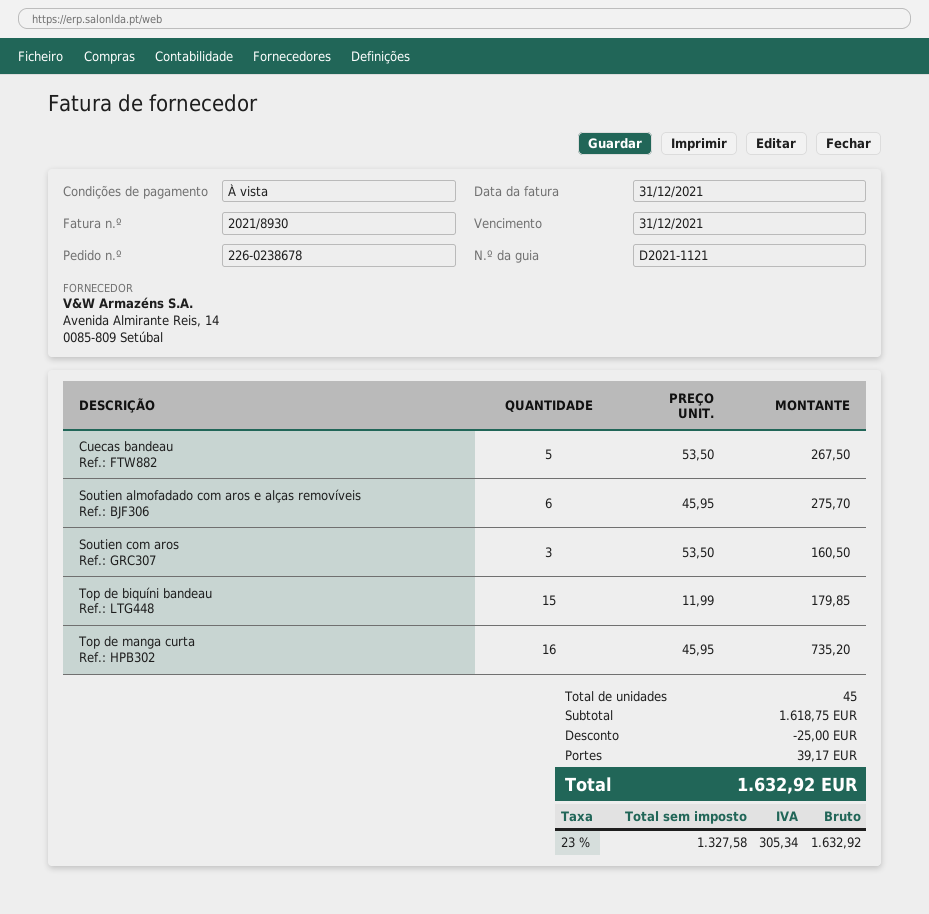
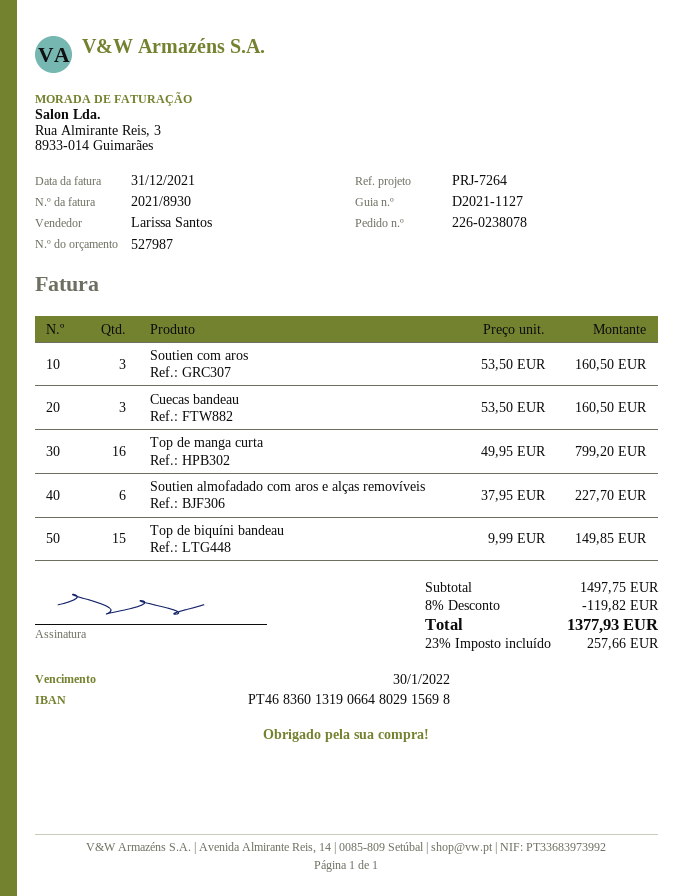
order number: 226-0238678 -> 226-0238078
delivery note number: D2021-1121 -> D2021-1127
due date: 2021-12-31 -> 2022-01-30
Cuecas bandeau: 5 x 53.50 = 267.50 -> 3 x 53.50 = 160.50
Soutien almofadado com aros e alças removíveis: 6 x 45.95 = 275.70 -> 6 x 37.95 = 227.70
Top de biquíni bandeau: 15 x 11.99 = 179.85 -> 15 x 9.99 = 149.85
Top de manga curta: 16 x 45.95 = 735.20 -> 16 x 49.95 = 799.20
subtotal: 1618.75 -> 1497.75
discount: 25.00 -> 119.82
shipping: 39.17 -> none
tax: 23% = 305.34 -> 23% = 257.66
total: 1632.92 -> 1377.93

